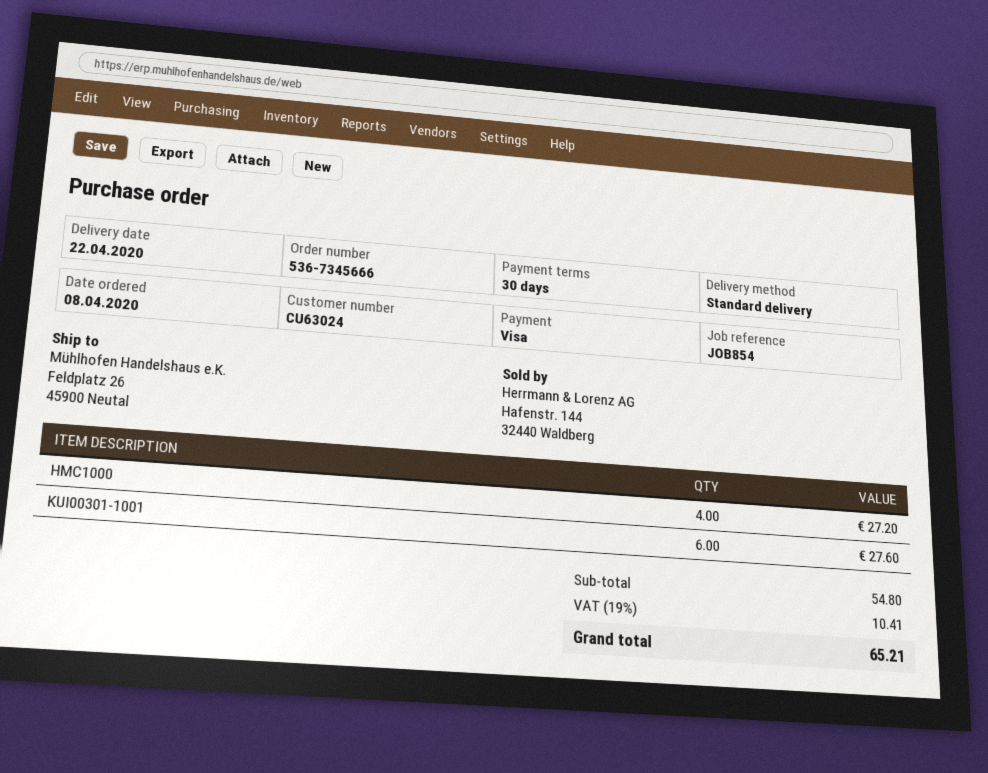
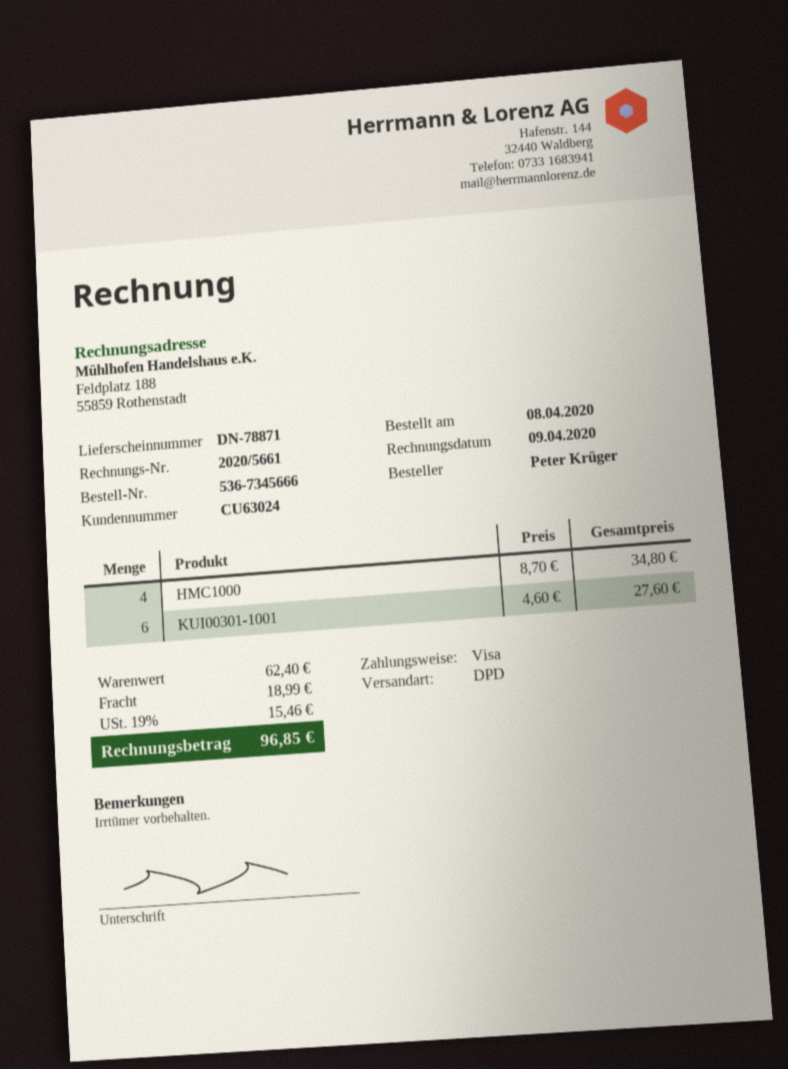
shipping method: standard -> DPD
HMC1000: 4 for 27.20 -> 4 for 34.80
subtotal: 54.80 -> 62.40
shipping: none -> 18.99
tax: 19% = 10.41 -> 19% = 15.46
total: 65.21 -> 96.85

